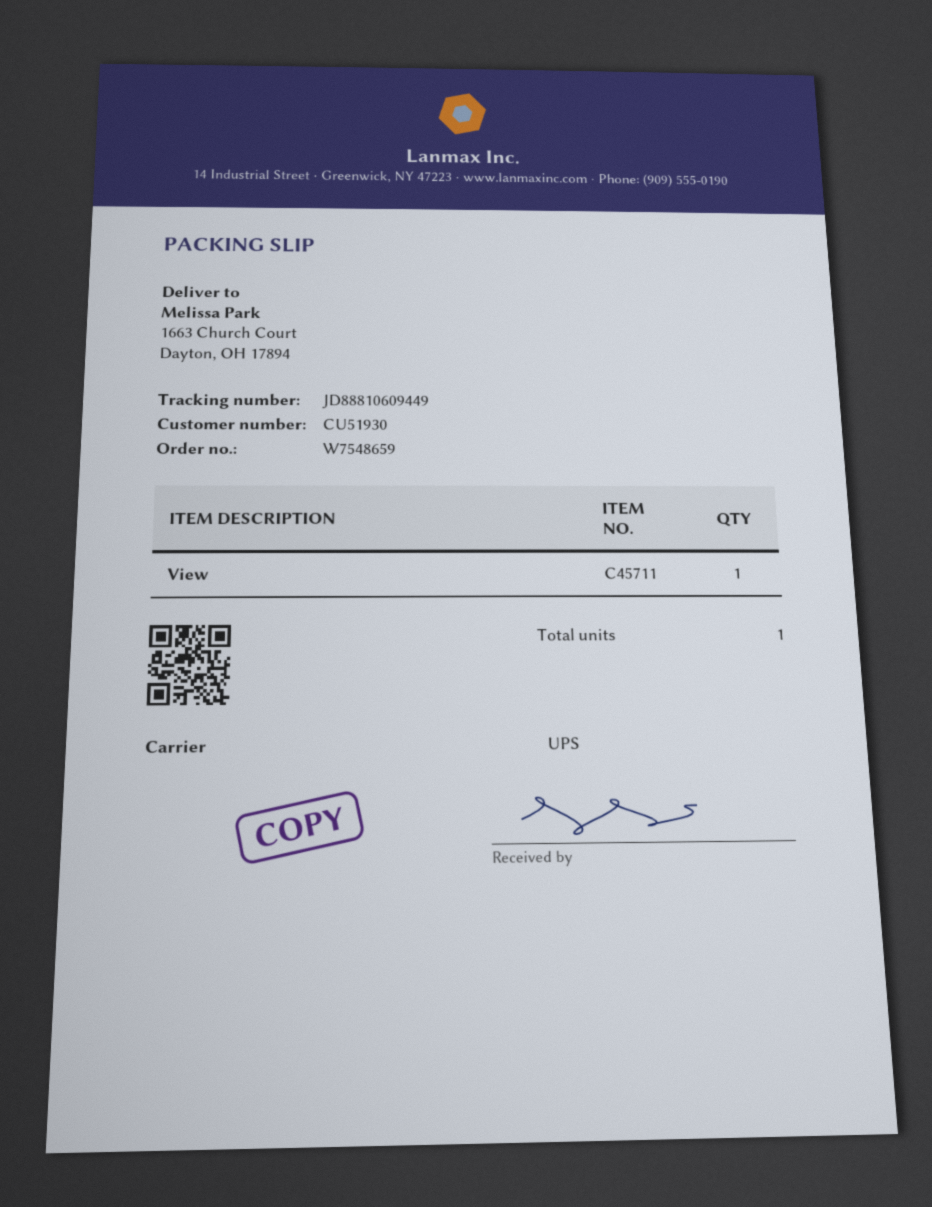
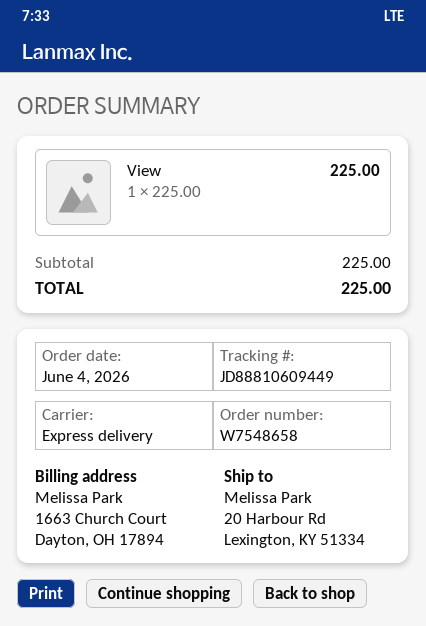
order number: W7548659 -> W7548658
shipping method: UPS -> express
ship to: 1663 Church Court, Dayton, OH 17894 -> 20 Harbour Rd, Lexington, KY 51334

